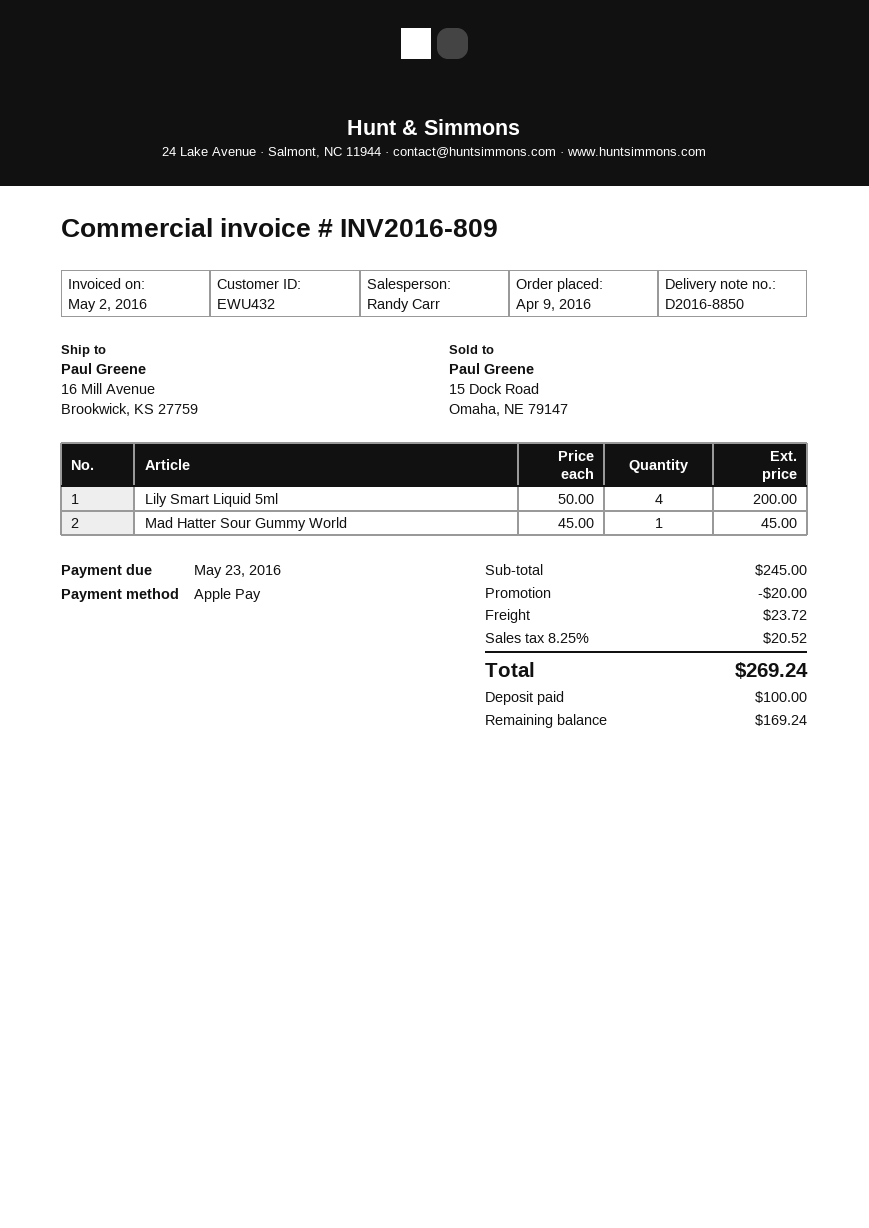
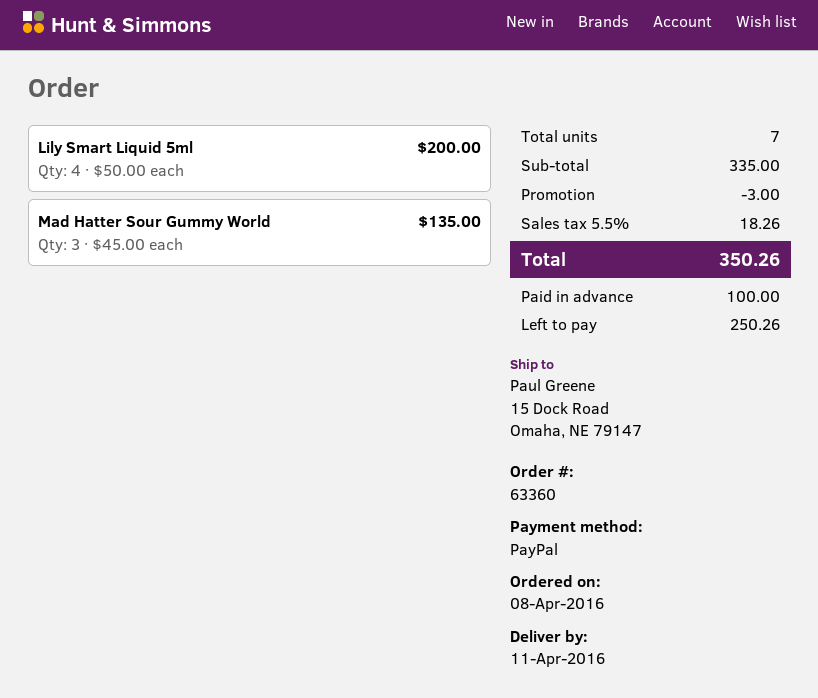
order date: 2016-04-09 -> 2016-04-08
payment method: Apple Pay -> PayPal
ship to: 16 Mill Avenue, Brookwick, KS 27759 -> 15 Dock Road, Omaha, NE 79147
Mad Hatter Sour Gummy World: 1 x 45.00 = 45.00 -> 3 x 45.00 = 135.00
subtotal: 245.00 -> 335.00
discount: 20.00 -> 3.00
shipping: 23.72 -> none
tax: 8.25% = 20.52 -> 5.5% = 18.26
total: 269.24 -> 350.26
balance: 169.24 -> 250.26

